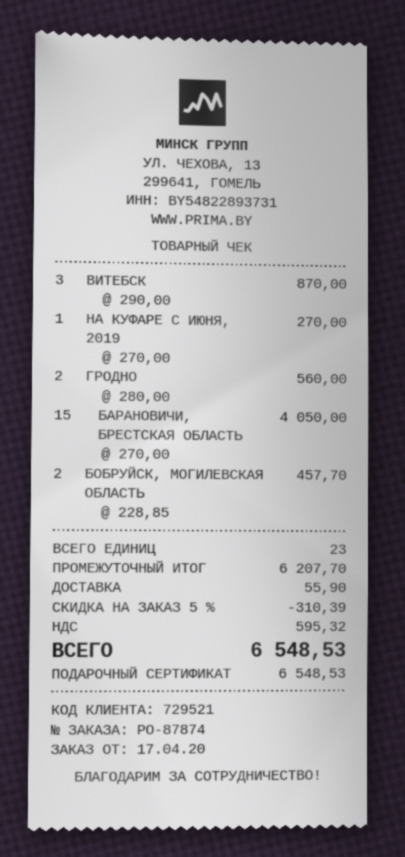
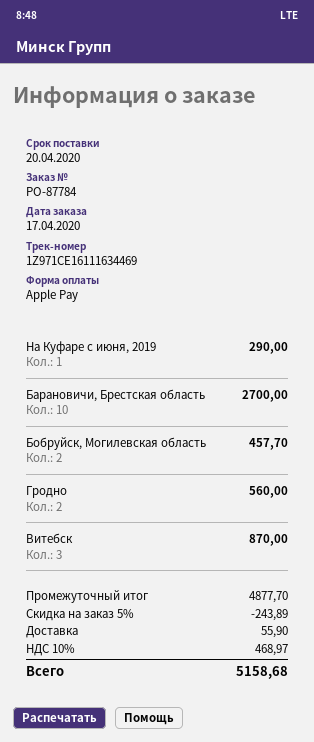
order number: PO-87874 -> PO-87784
payment method: gift card -> Apple Pay
НА КУФАРЕ С ИЮНЯ, 2019: 1 for 270.00 -> 1 for 290.00
БАРАНОВИЧИ, БРЕСТСКАЯ ОБЛАСТЬ: 15 for 4050.00 -> 10 for 2700.00
subtotal: 6207.70 -> 4877.70
discount: 5% = 310.39 -> 5% = 243.89
tax: 595.32 -> 468.97
total: 6548.53 -> 5158.68

